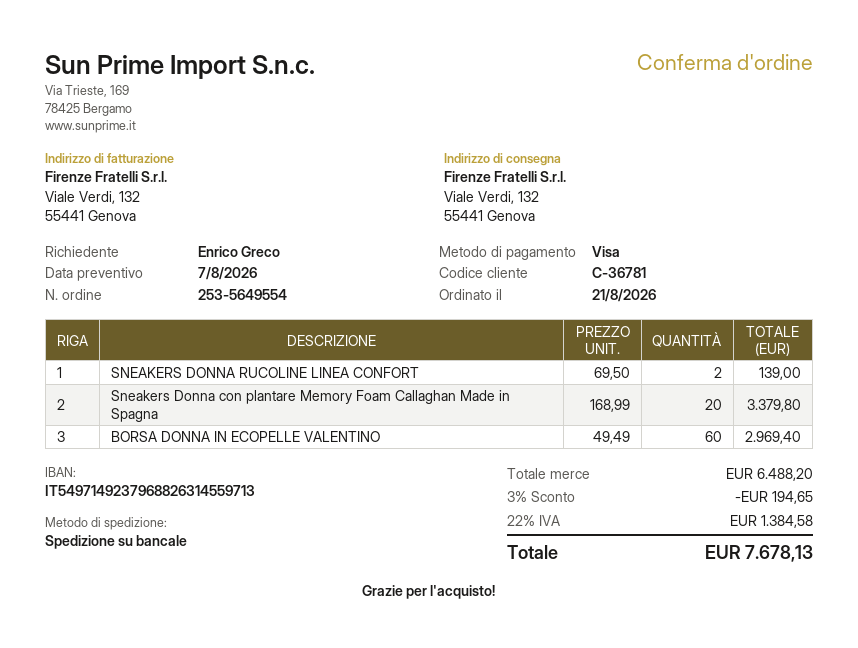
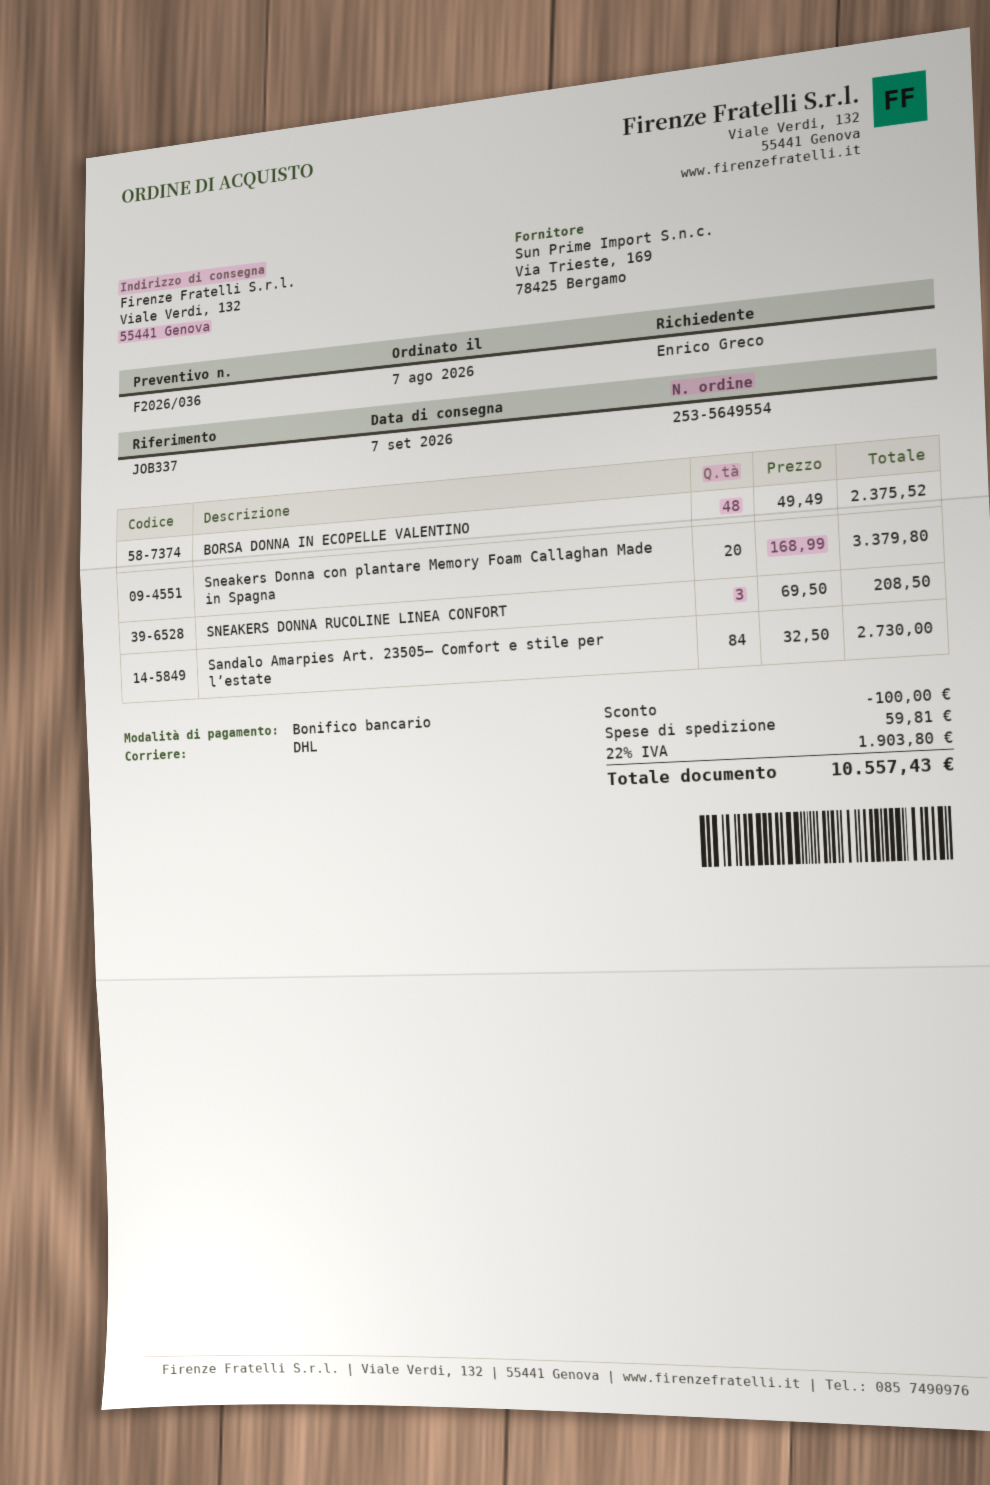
order date: 2026-08-21 -> 2026-08-07
payment method: Visa -> bank transfer
shipping method: pallet freight -> DHL
SNEAKERS DONNA RUCOLINE LINEA CONFORT: 2 x 69.50 = 139.00 -> 3 x 69.50 = 208.50
BORSA DONNA IN ECOPELLE VALENTINO: 60 x 49.49 = 2969.40 -> 48 x 49.49 = 2375.52
Sandalo Amarpies Art. 23505– Comfort e stile per l’estate: none -> 84 x 32.50 = 2730.00
discount: 194.65 -> 100.00
shipping: none -> 59.81
tax: 22% = 1384.58 -> 22% = 1903.80
total: 7678.13 -> 10557.43

